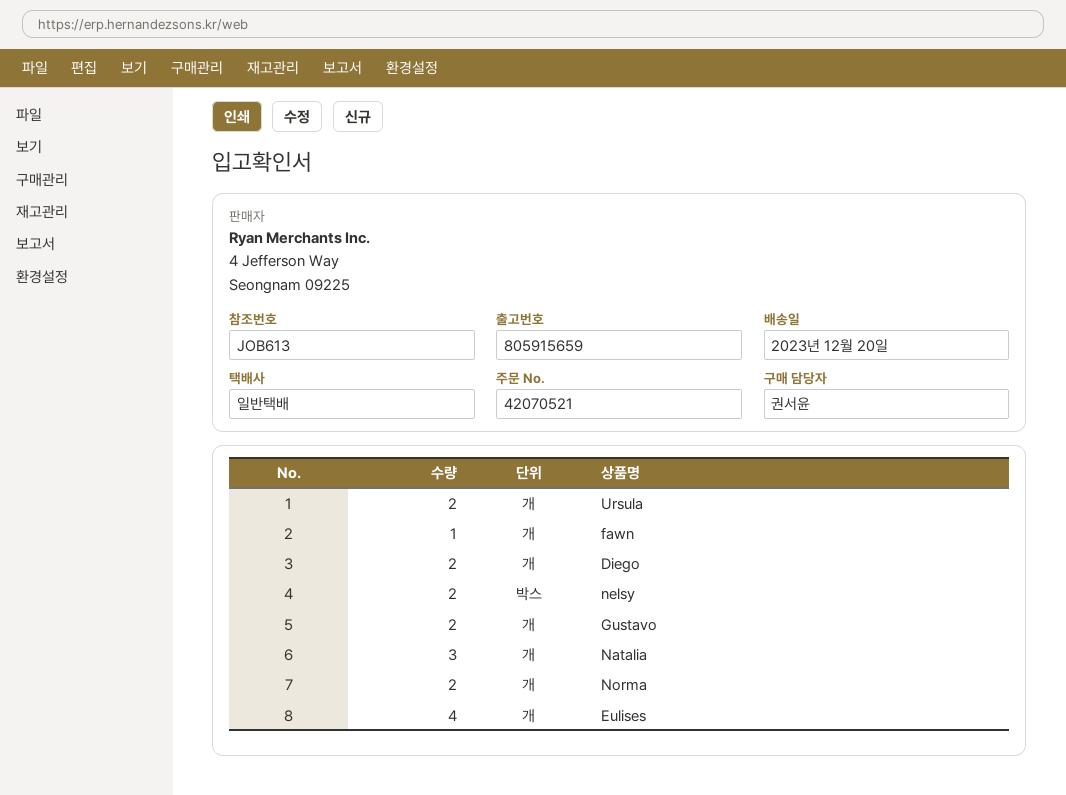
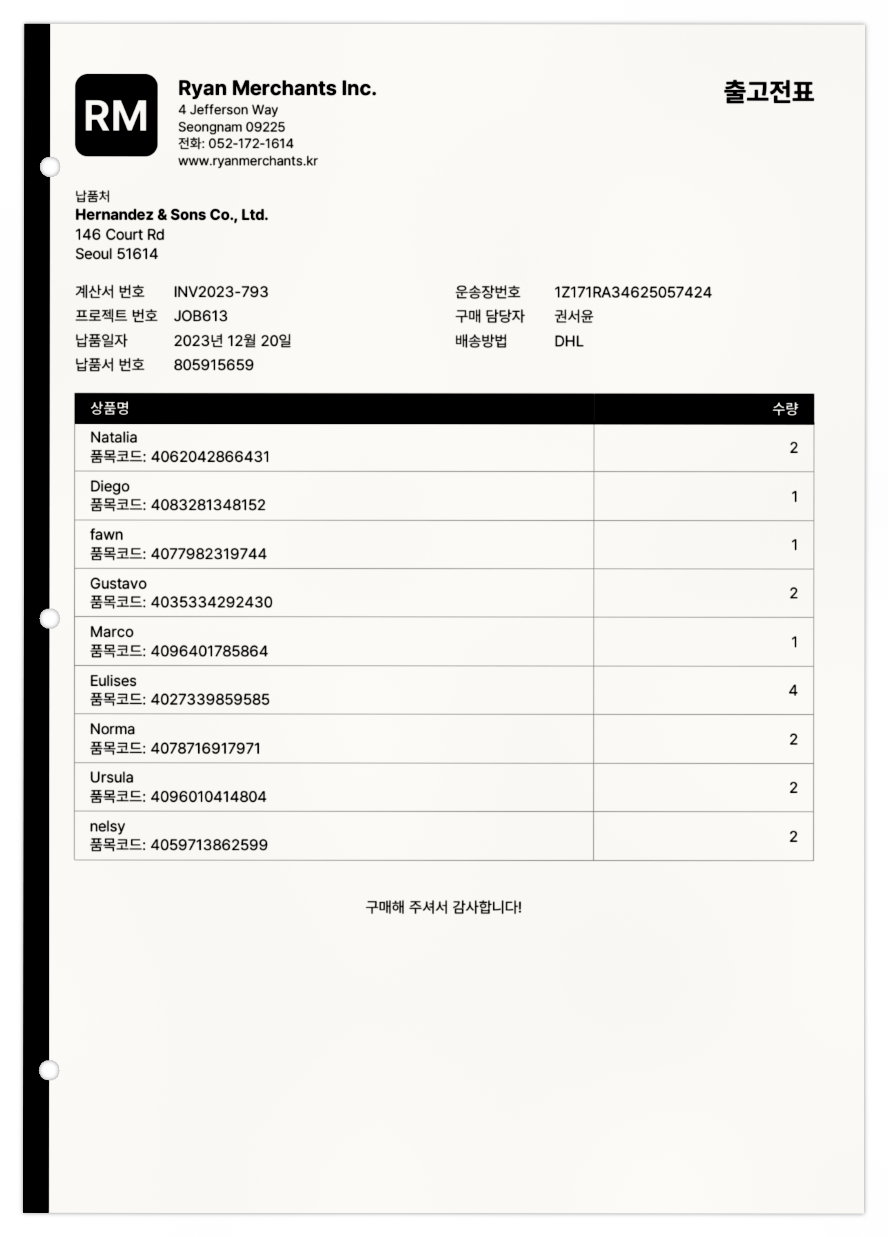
shipping method: standard -> DHL
Diego: 2 -> 1
Natalia: 3 -> 2
Marco: none -> 1

